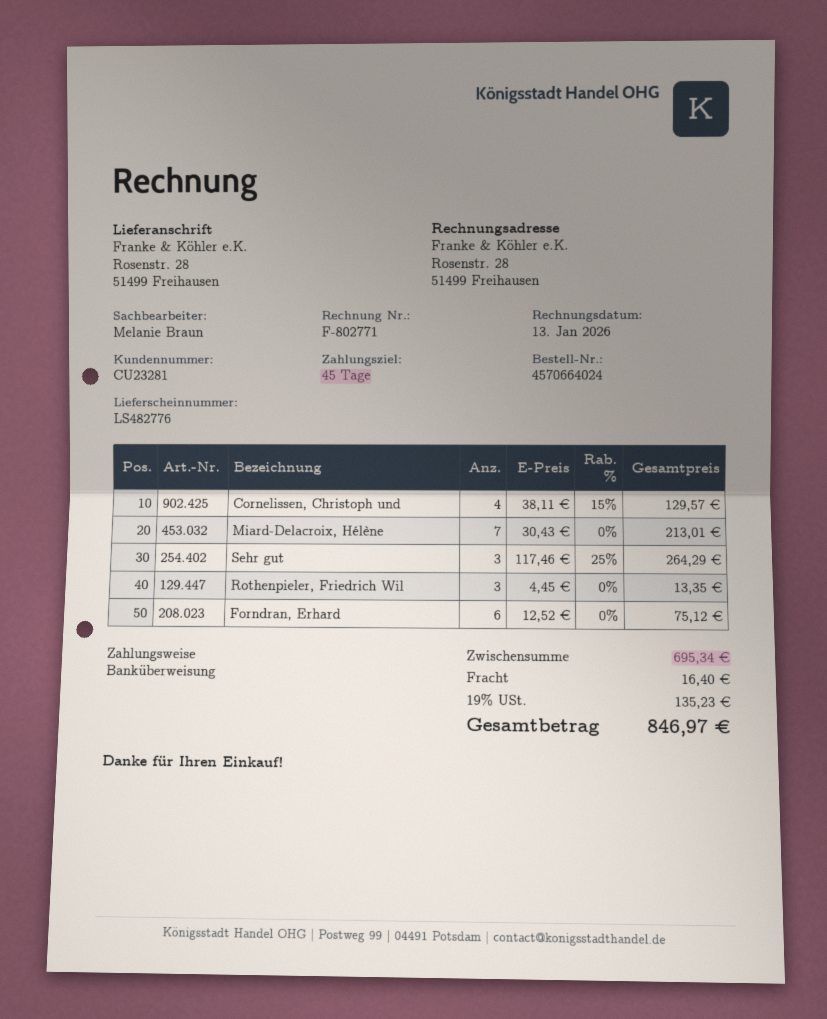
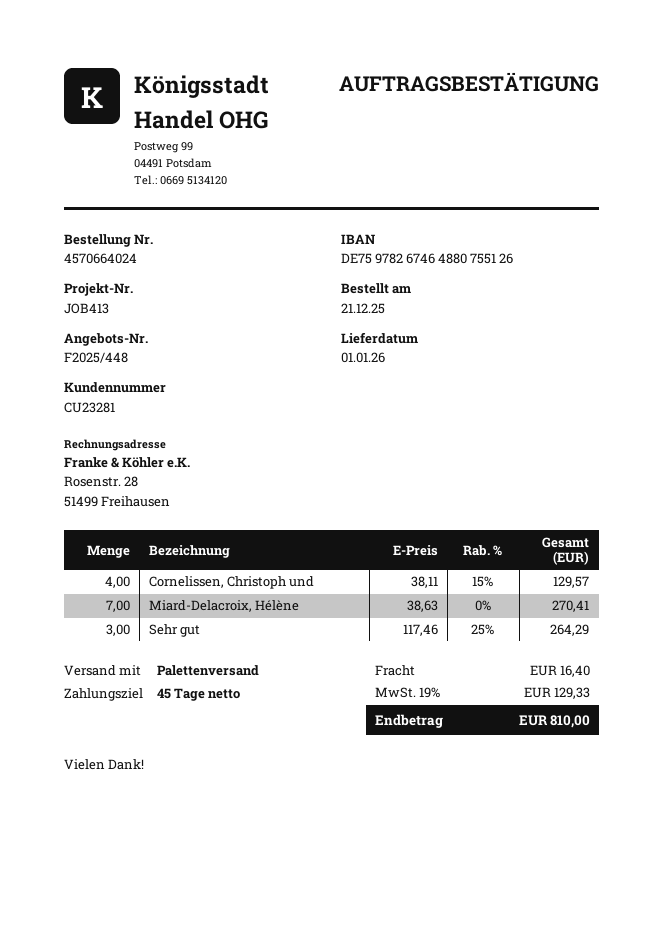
Miard-Delacroix, Hélène: 7 x 30.43 = 213.01 -> 7 x 38.63 = 270.41
Rothenpieler, Friedrich Wil: 3 x 4.45 = 13.35 -> none
Forndran, Erhard: 6 x 12.52 = 75.12 -> none
tax: 19% = 135.23 -> 19% = 129.33
total: 846.97 -> 810.00

